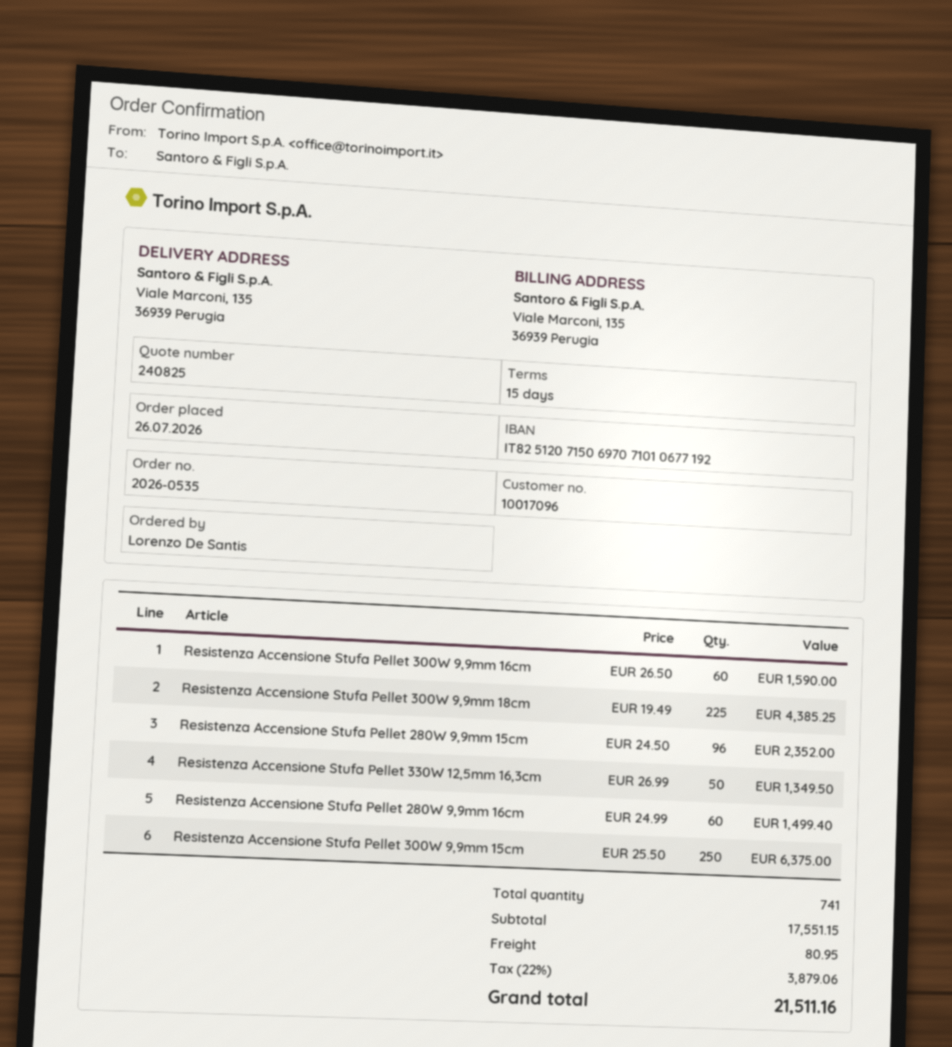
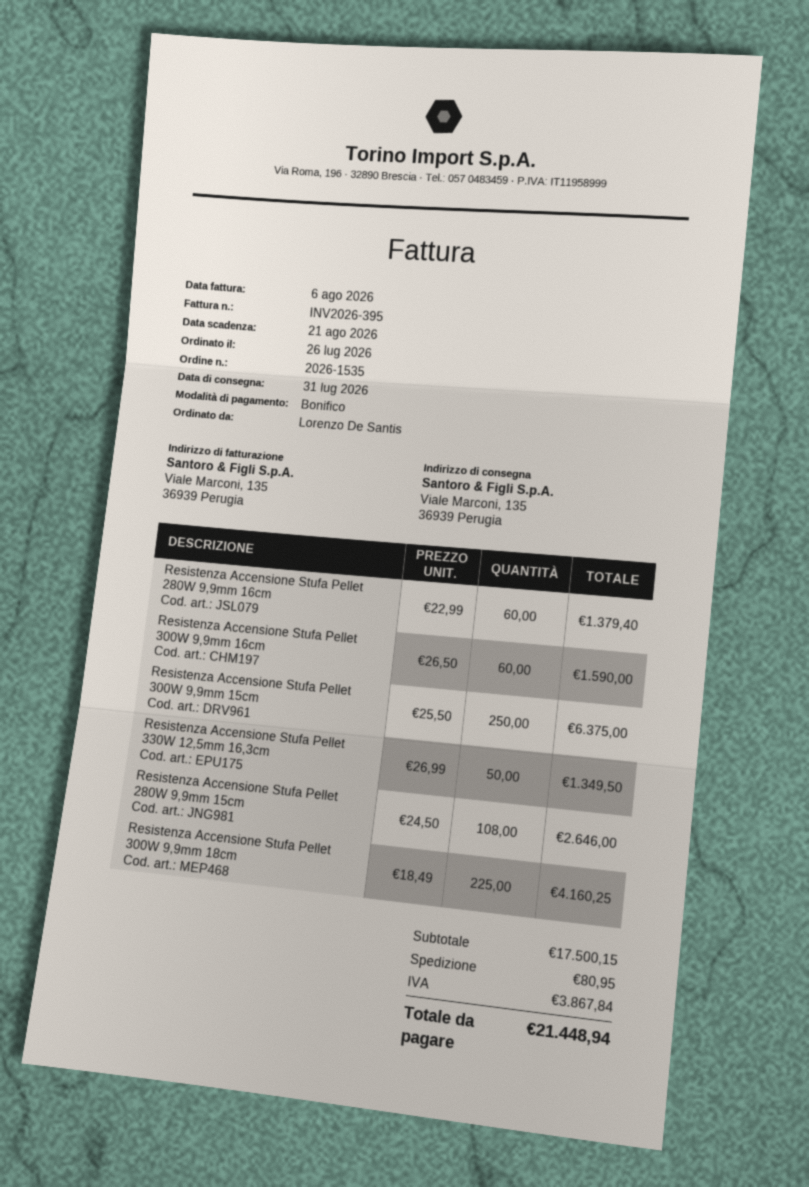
order number: 2026-0535 -> 2026-1535
Resistenza Accensione Stufa Pellet 300W 9,9mm 18cm: 225 x 19.49 = 4385.25 -> 225 x 18.49 = 4160.25
Resistenza Accensione Stufa Pellet 280W 9,9mm 15cm: 96 x 24.50 = 2352.00 -> 108 x 24.50 = 2646.00
Resistenza Accensione Stufa Pellet 280W 9,9mm 16cm: 60 x 24.99 = 1499.40 -> 60 x 22.99 = 1379.40
subtotal: 17551.15 -> 17500.15
tax: 3879.06 -> 3867.84
total: 21511.16 -> 21448.94

